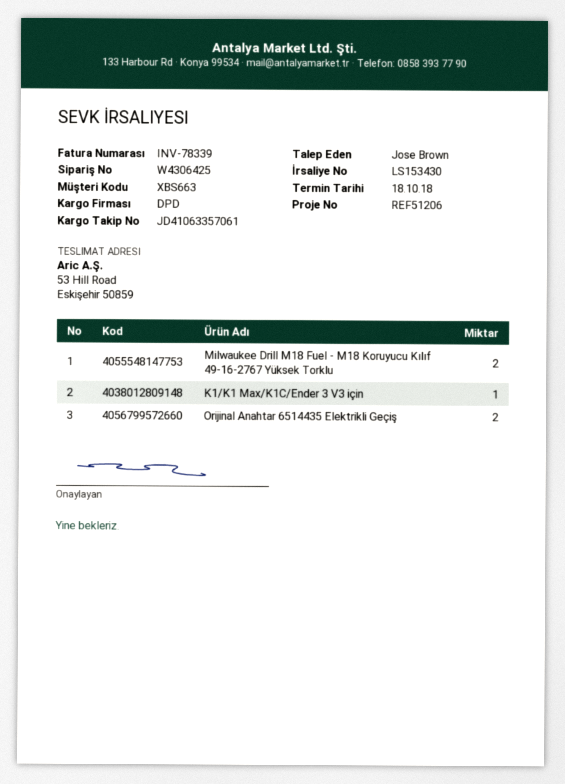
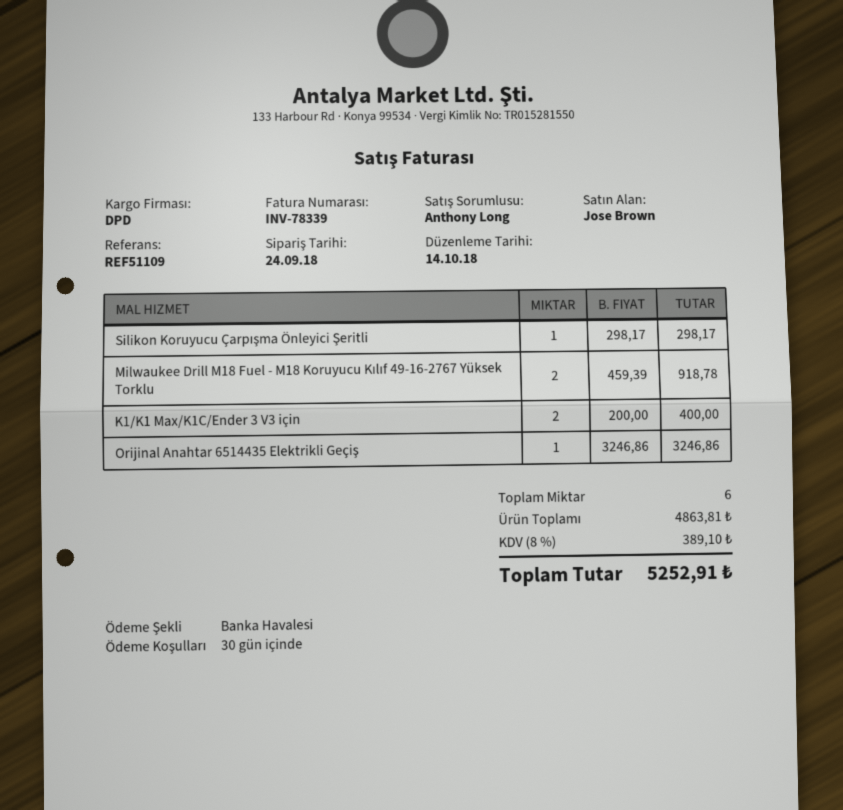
reference: REF51206 -> REF51109
K1/K1 Max/K1C/Ender 3 V3 için: 1 -> 2
Orijinal Anahtar 6514435 Elektrikli Geçiş: 2 -> 1
Silikon Koruyucu Çarpışma Önleyici Şeritli: none -> 1

